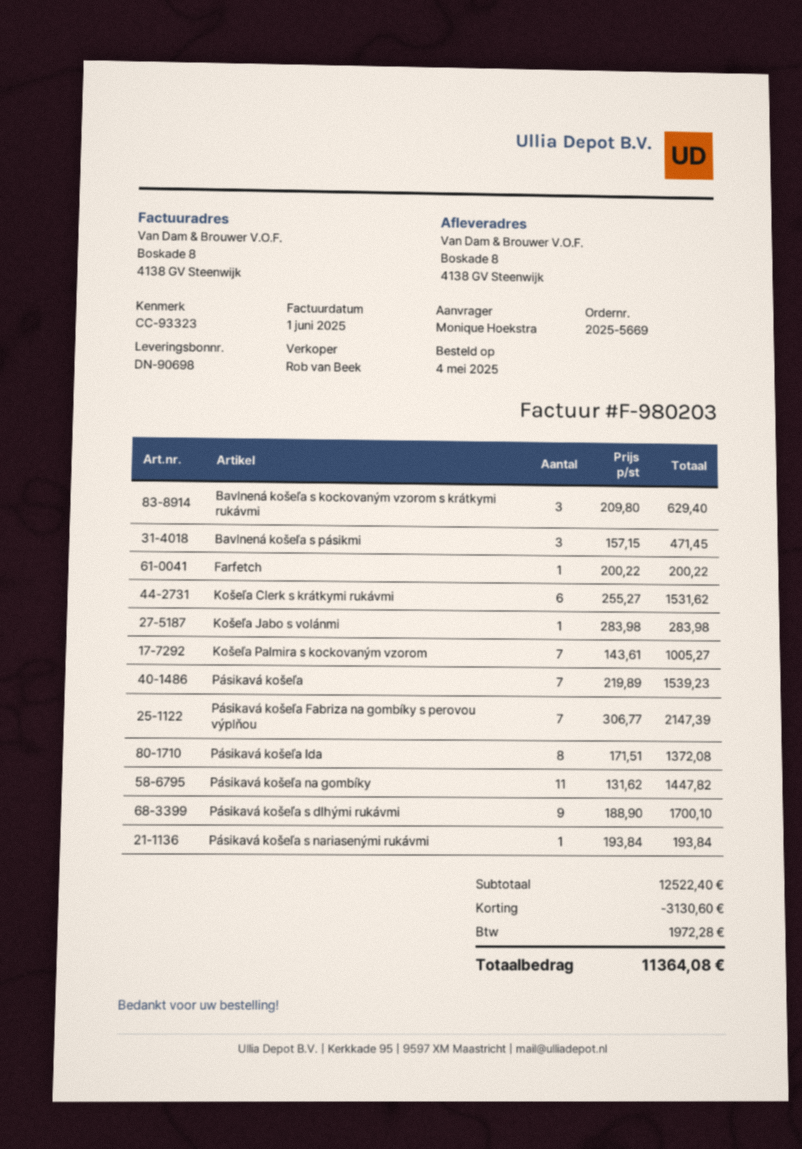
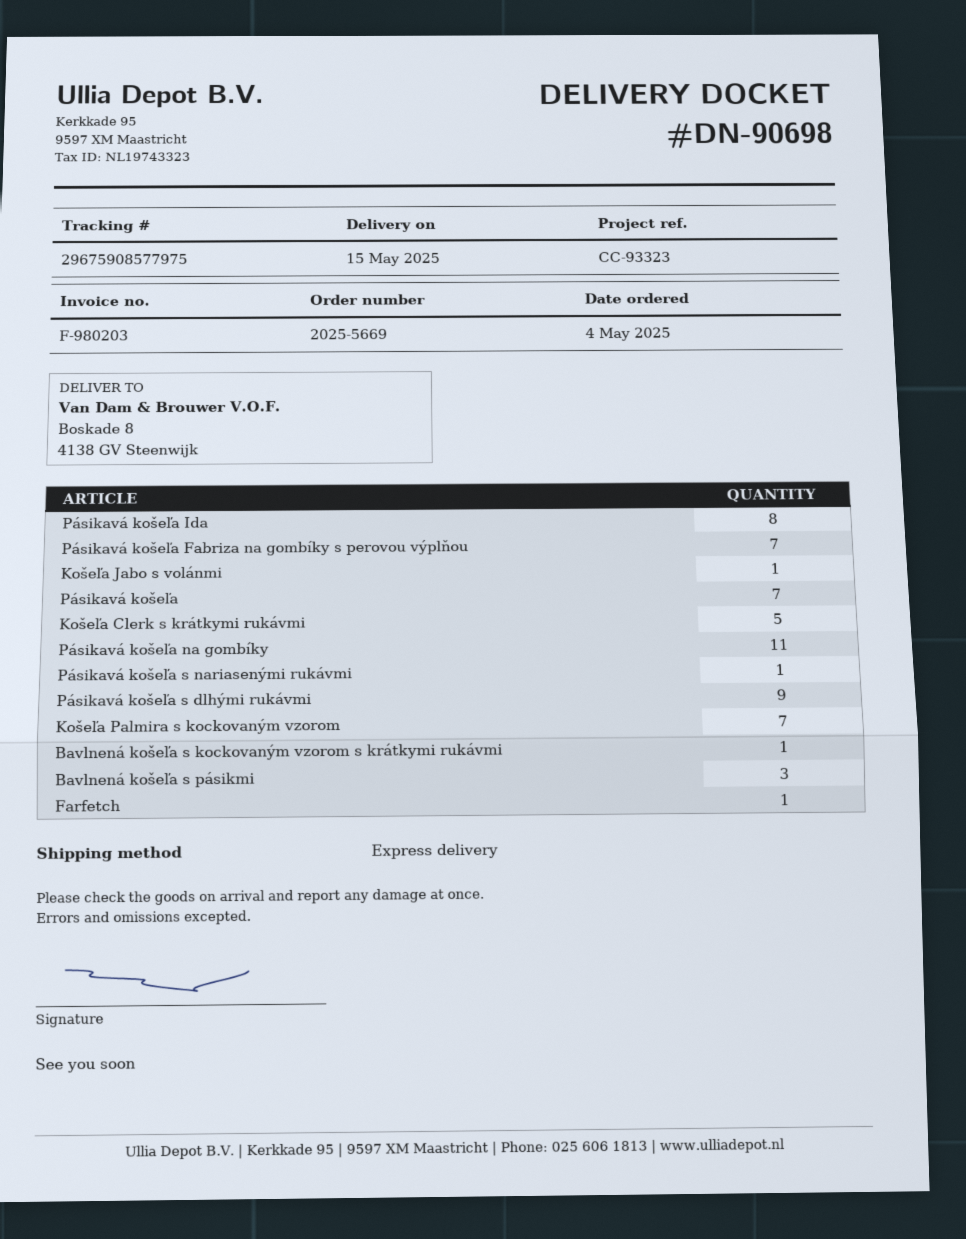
Bavlnená košeľa s kockovaným vzorom s krátkymi rukávmi: 3 -> 1
Košeľa Clerk s krátkymi rukávmi: 6 -> 5

